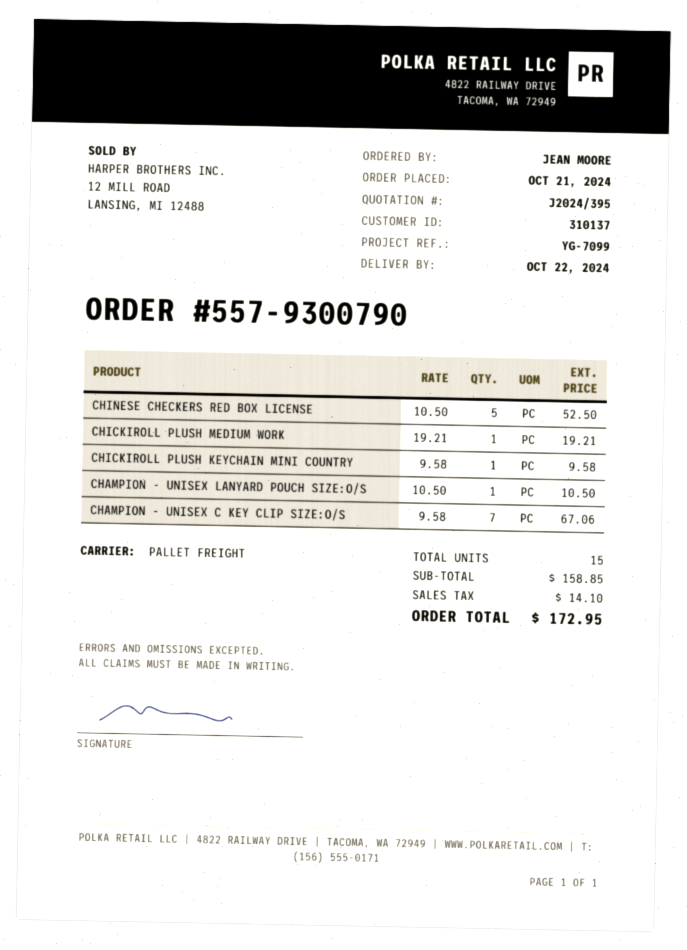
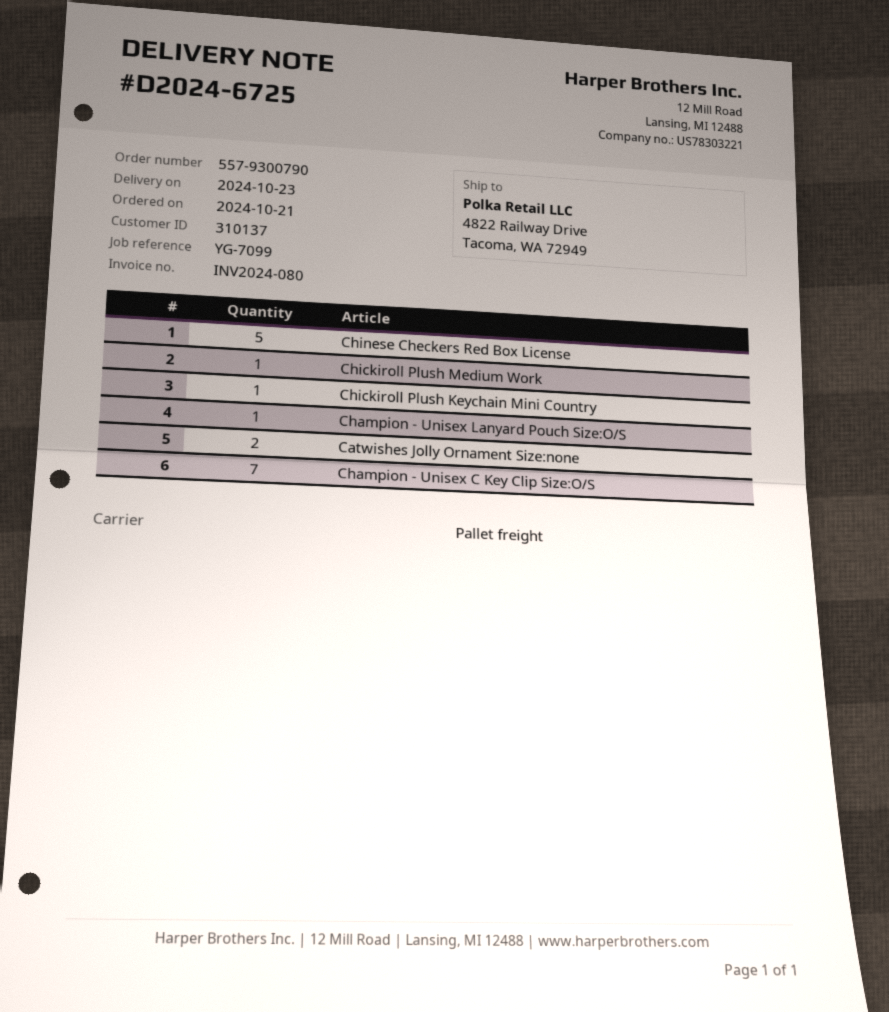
delivery date: 2024-10-22 -> 2024-10-23
Catwishes Jolly Ornament Size:none: none -> 2

